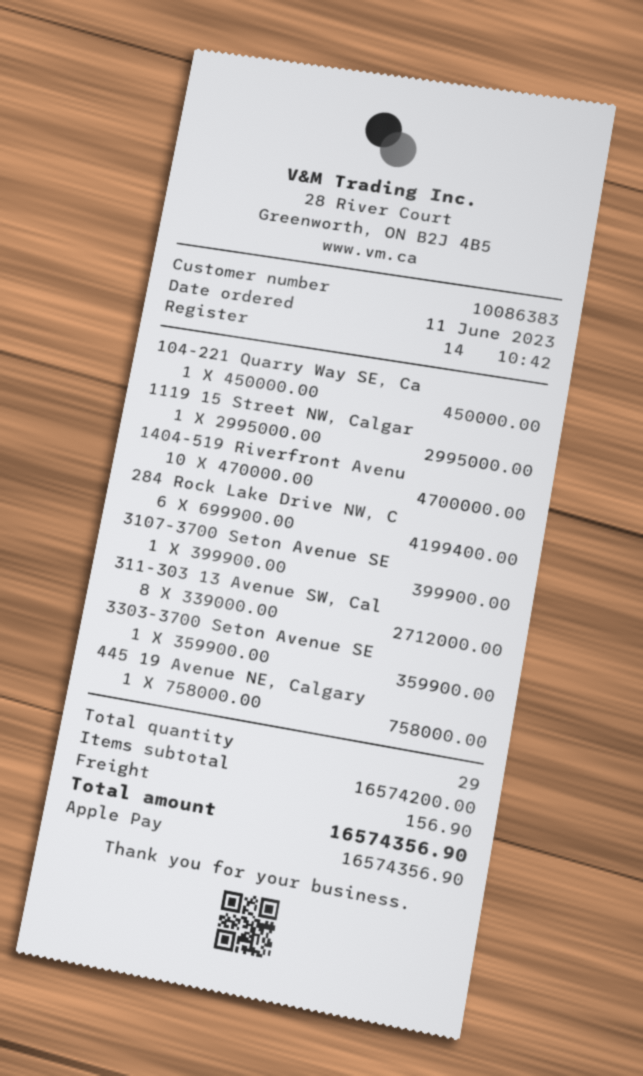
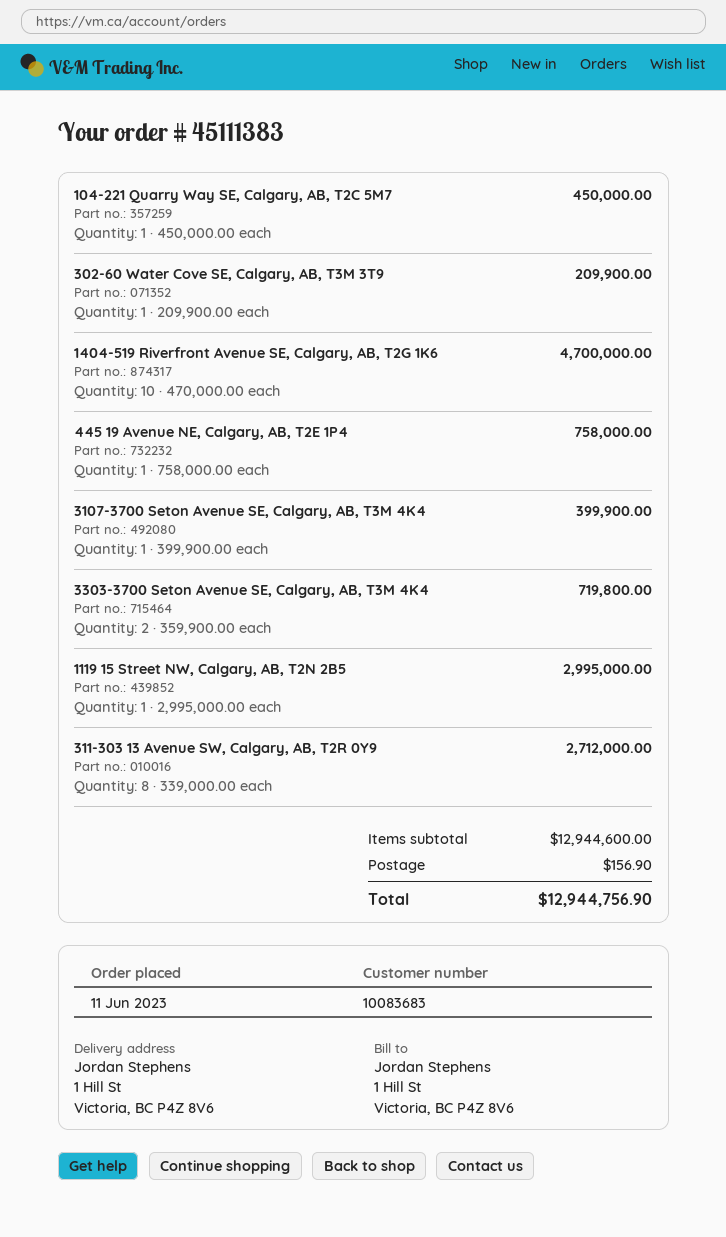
customer number: 10086383 -> 10083683
284 Rock Lake Drive NW, C: 6 x 699900.00 = 4199400.00 -> none
3303-3700 Seton Avenue SE: 1 x 359900.00 = 359900.00 -> 2 x 359900.00 = 719800.00
302-60 Water Cove SE, Calgary, AB, T3M 3T9: none -> 1 x 209900.00 = 209900.00
subtotal: 16574200.00 -> 12944600.00
total: 16574356.90 -> 12944756.90

